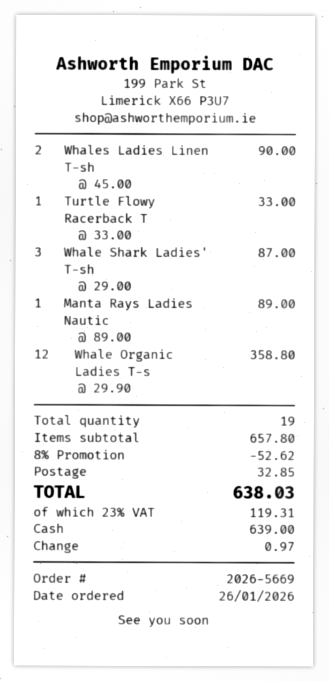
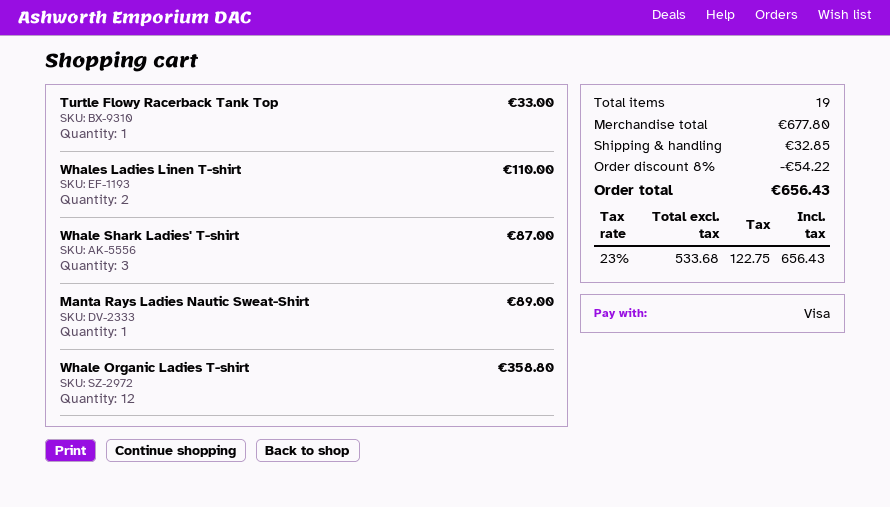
payment method: cash -> Visa
Whales Ladies Linen T-sh: 2 for 90.00 -> 2 for 110.00
subtotal: 657.80 -> 677.80
discount: 8% = 52.62 -> 8% = 54.22
tax: 23% = 119.31 -> 23% = 122.75
total: 638.03 -> 656.43

